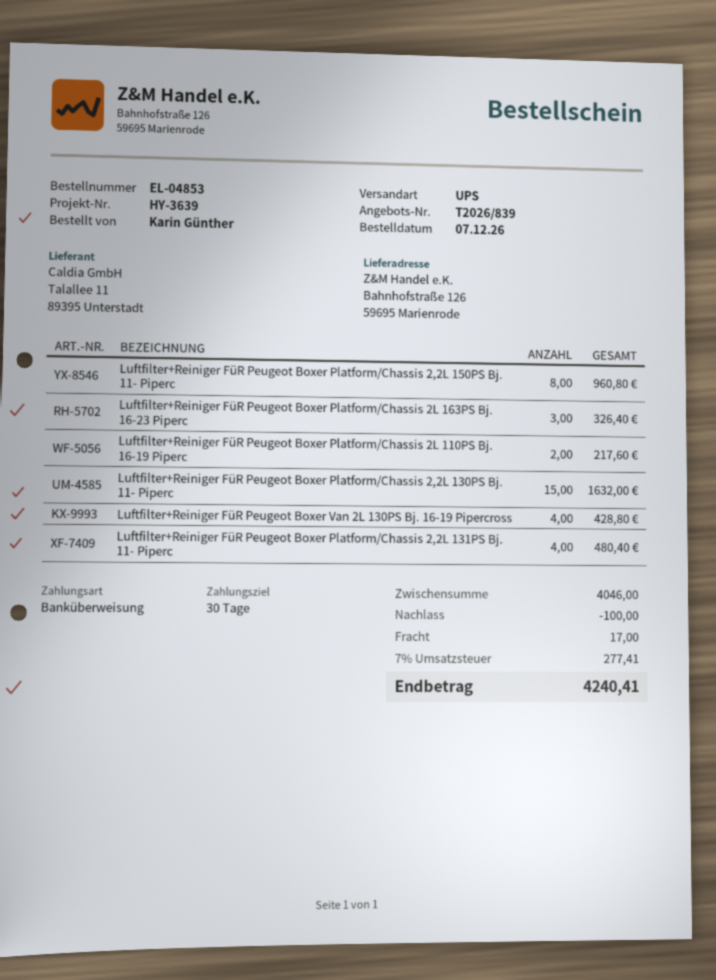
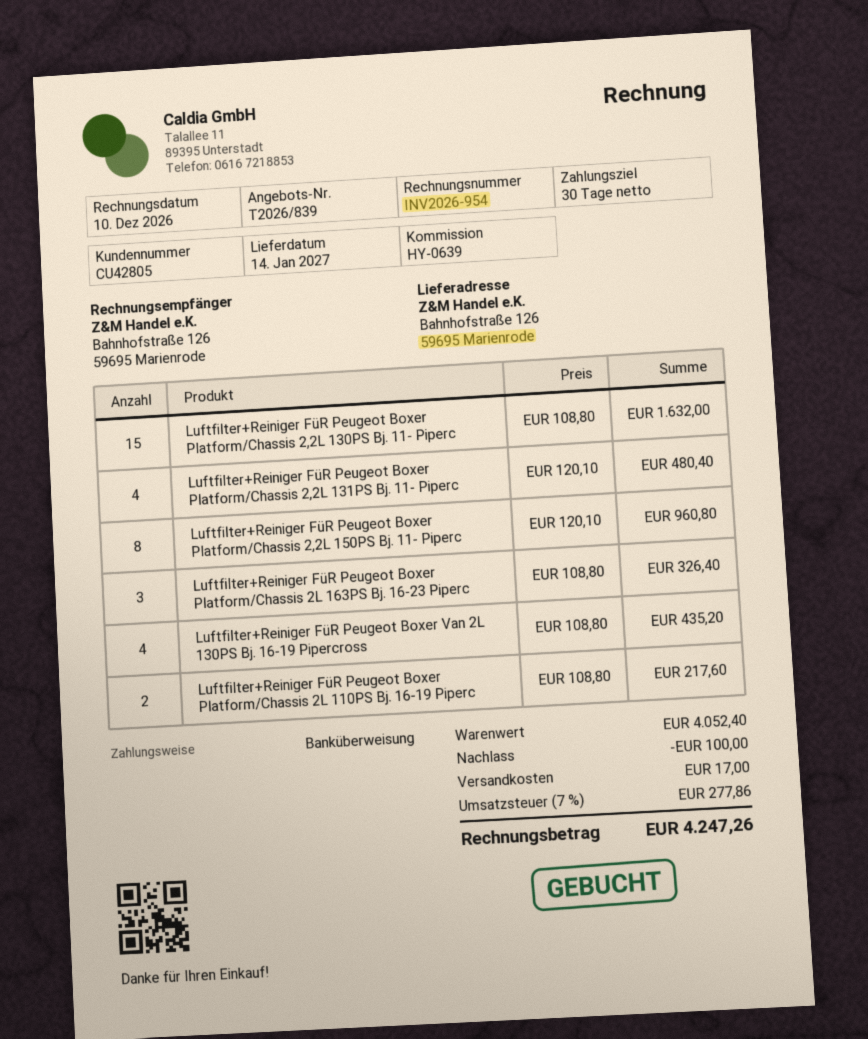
reference: HY-3639 -> HY-0639
Luftfilter+Reiniger FüR Peugeot Boxer Van 2L 130PS Bj. 16-19 Pipercross: 4 for 428.80 -> 4 for 435.20
subtotal: 4046.00 -> 4052.40
tax: 7% = 277.41 -> 7% = 277.86
total: 4240.41 -> 4247.26

